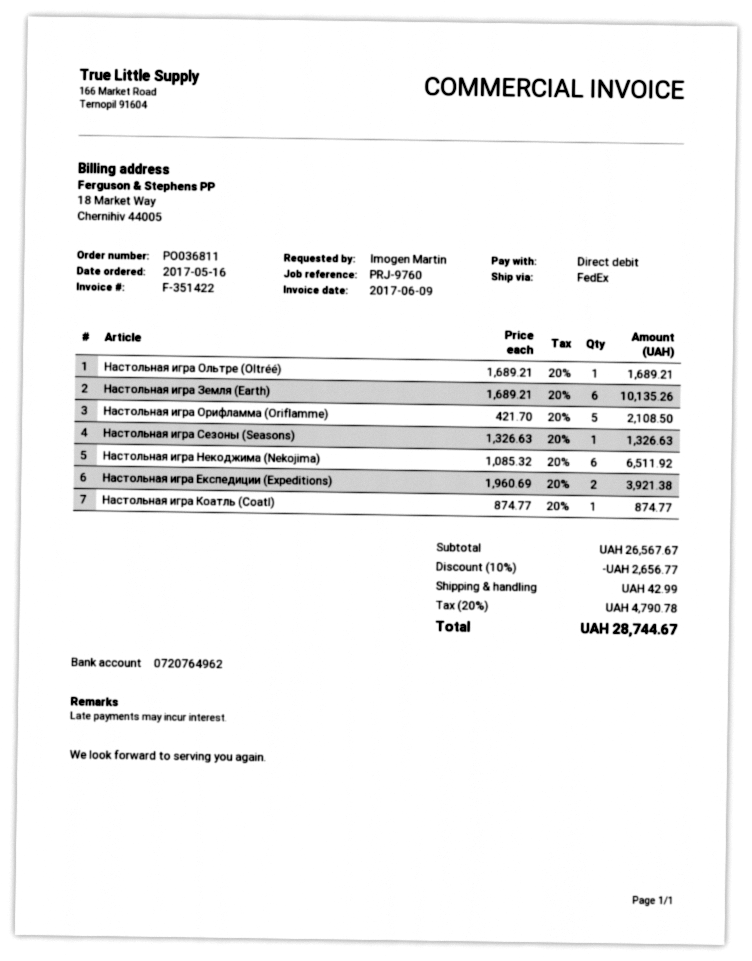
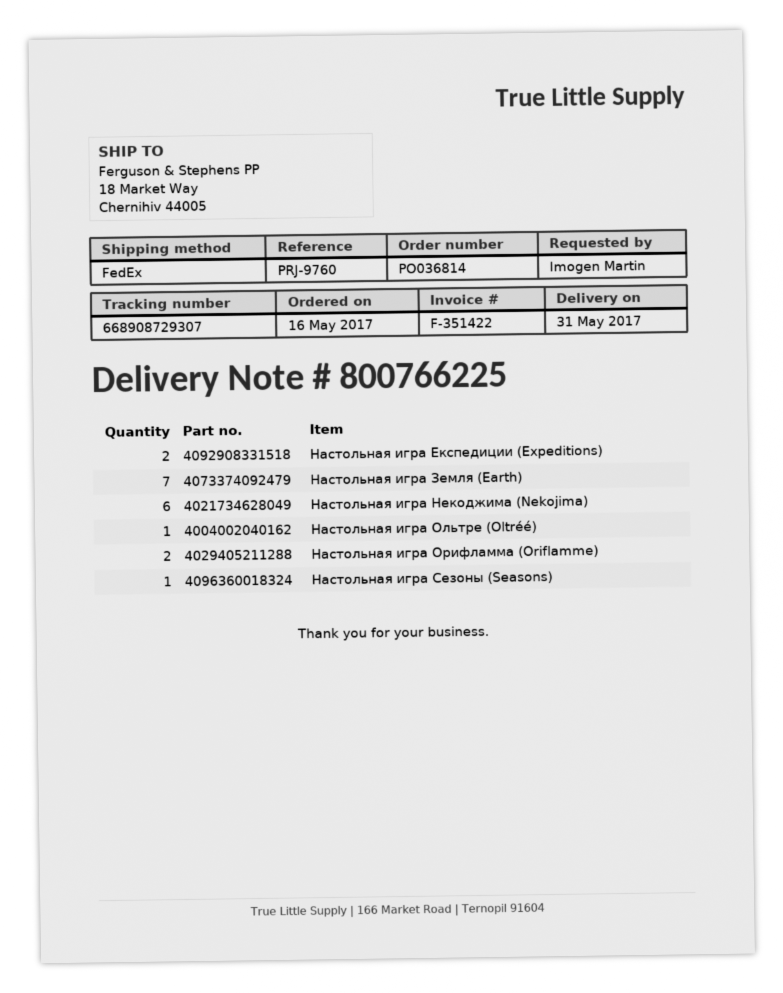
order number: PO036811 -> PO036814
Настольная игра Земля (Earth): 6 -> 7
Настольная игра Орифламма (Oriflamme): 5 -> 2
Настольная игра Коатль (Coatl): 1 -> none

